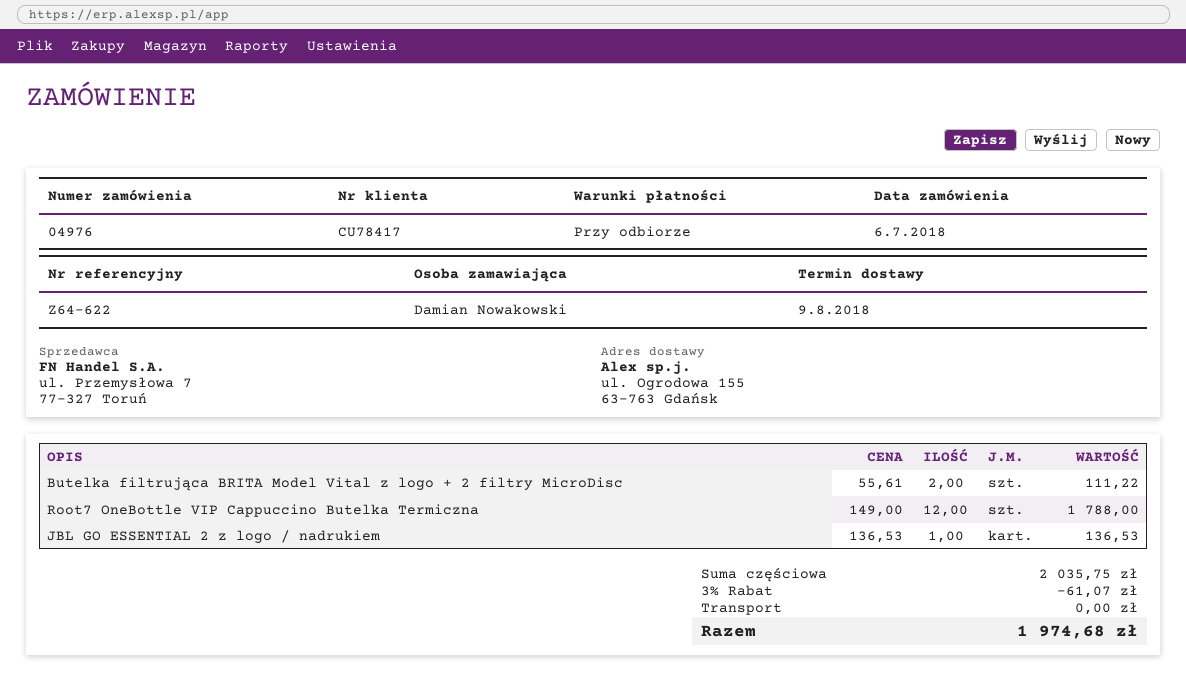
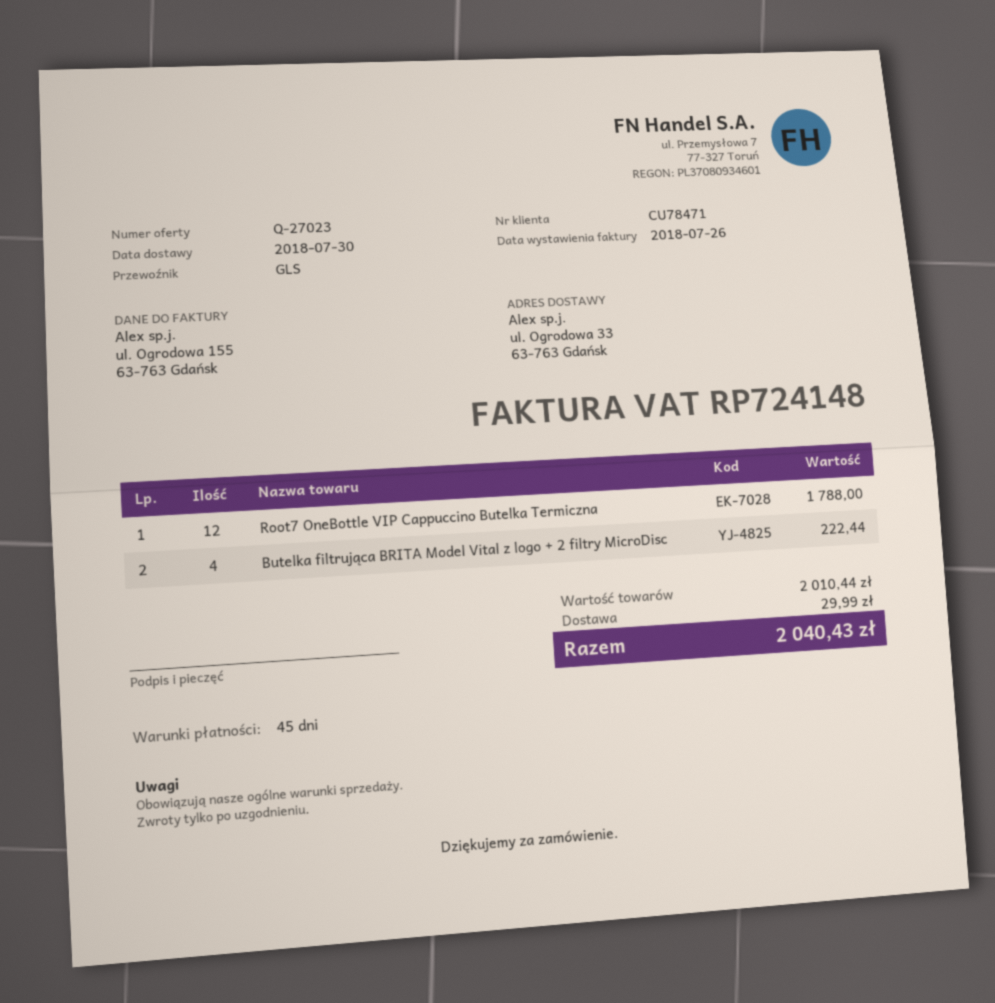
delivery date: 2018-08-09 -> 2018-07-30
payment terms: on receipt -> 45 days
customer number: CU78417 -> CU78471
ship to: ul. Ogrodowa 155, 63-763 Gdańsk -> ul. Ogrodowa 33, 63-763 Gdańsk
Butelka filtrująca BRITA Model Vital z logo + 2 filtry MicroDisc: 2 for 111.22 -> 4 for 222.44
JBL GO ESSENTIAL 2 z logo / nadrukiem: 1 for 136.53 -> none
subtotal: 2035.75 -> 2010.44
discount: 3% = 61.07 -> none
shipping: 0.00 -> 29.99
total: 1974.68 -> 2040.43

